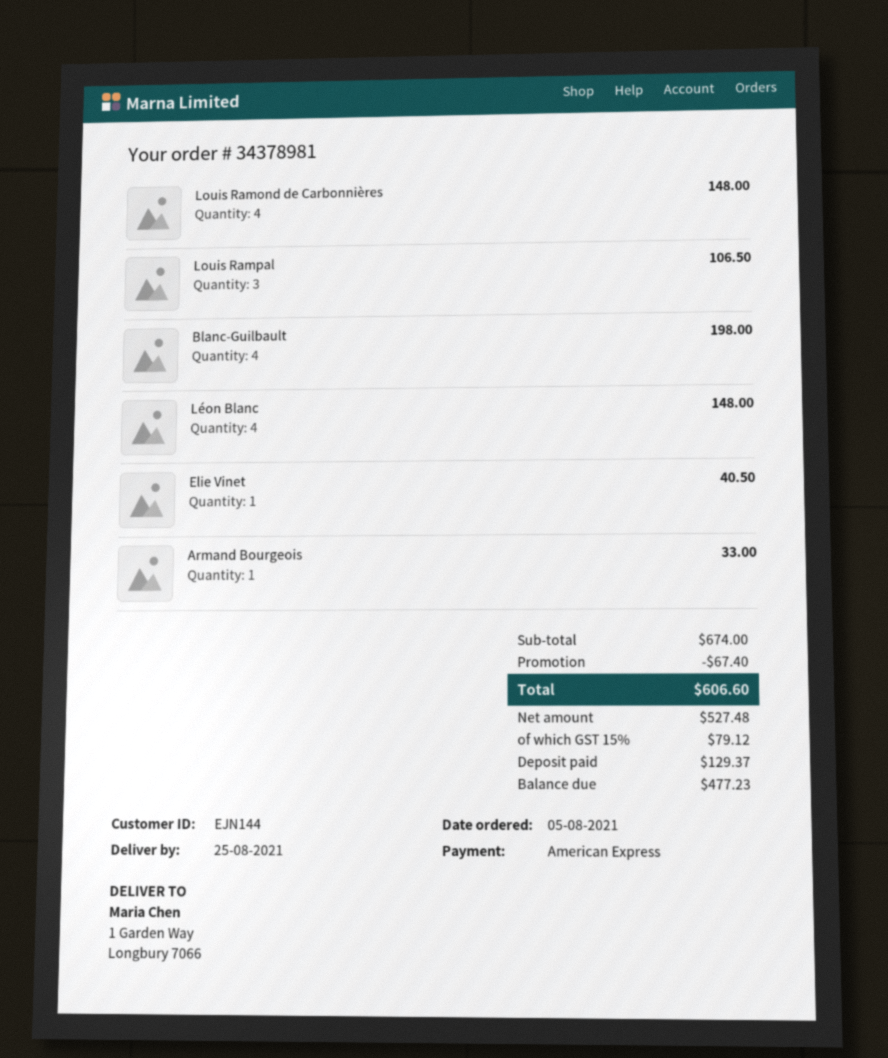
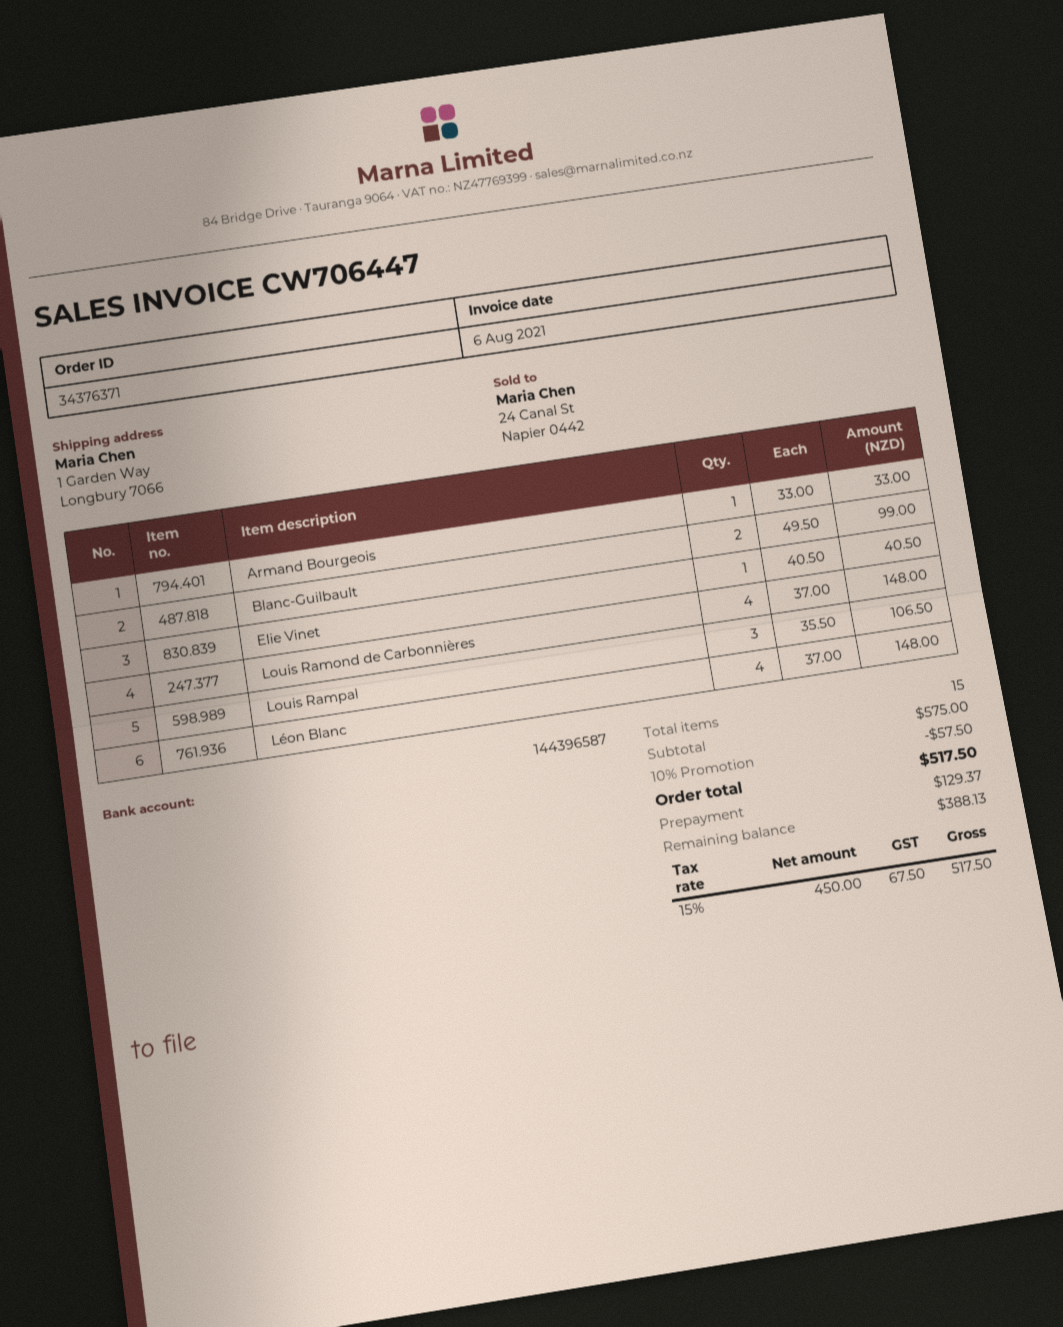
order number: 34378981 -> 34376371
Blanc-Guilbault: 4 for 198.00 -> 2 for 99.00
subtotal: 674.00 -> 575.00
discount: 67.40 -> 57.50
net: 527.48 -> 450.00
tax: 15% = 79.12 -> 15% = 67.50
total: 606.60 -> 517.50
balance: 477.23 -> 388.13

